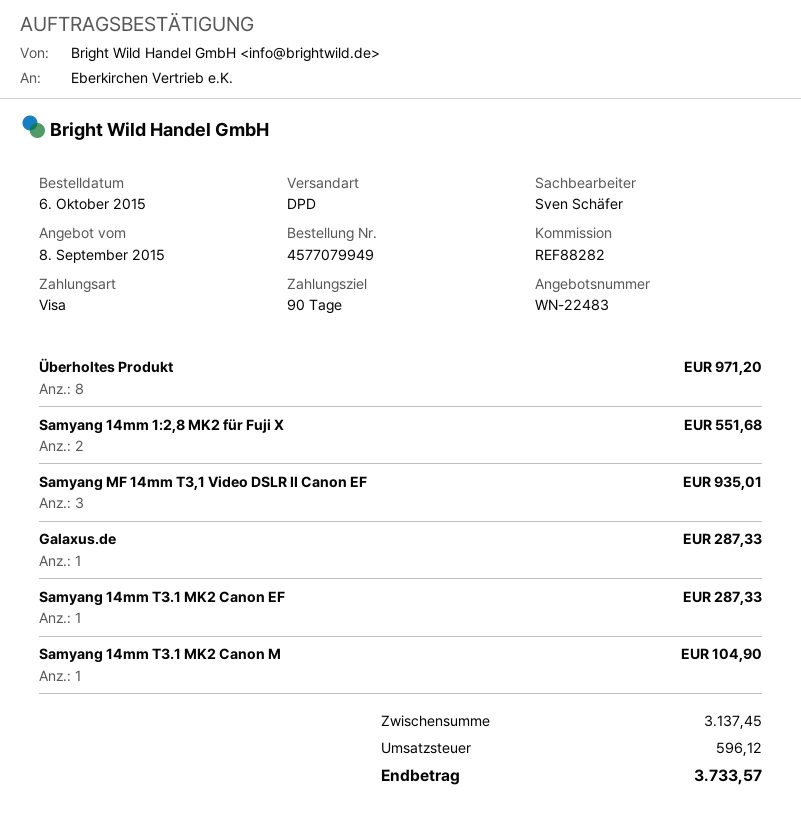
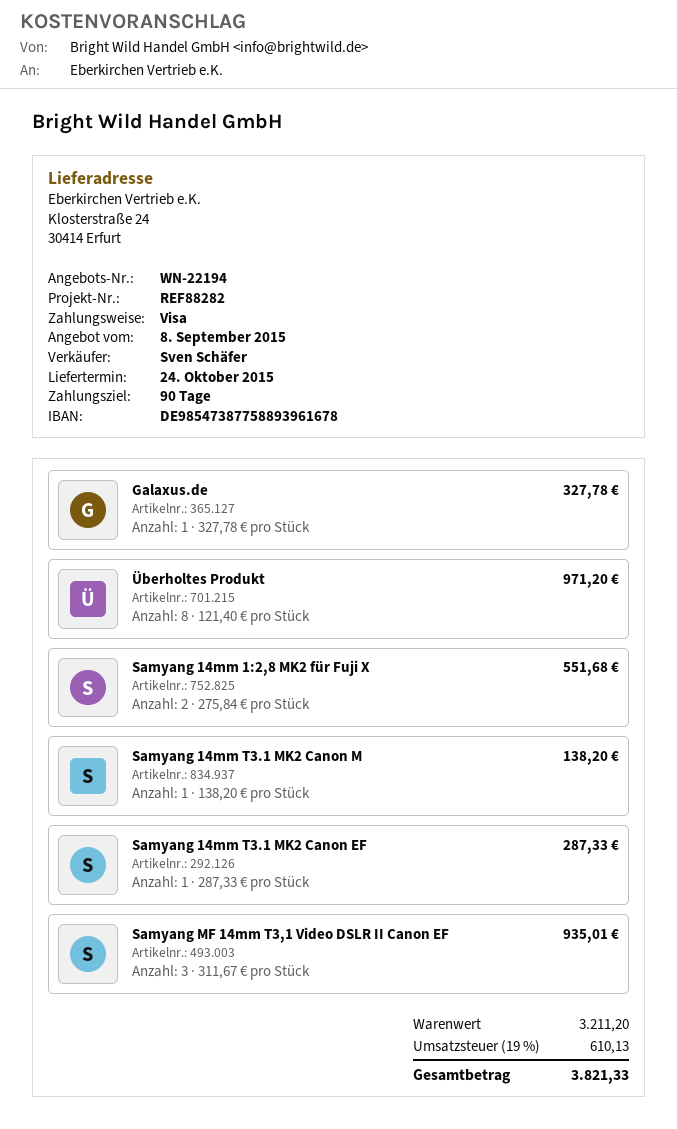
quote number: WN-22483 -> WN-22194
Galaxus.de: 1 for 287.33 -> 1 for 327.78
Samyang 14mm T3.1 MK2 Canon M: 1 for 104.90 -> 1 for 138.20
subtotal: 3137.45 -> 3211.20
tax: 596.12 -> 610.13
total: 3733.57 -> 3821.33

